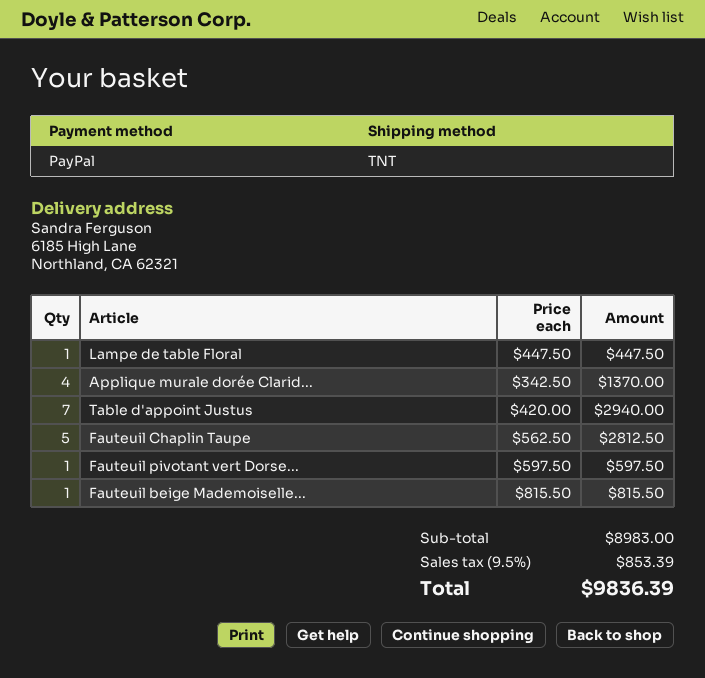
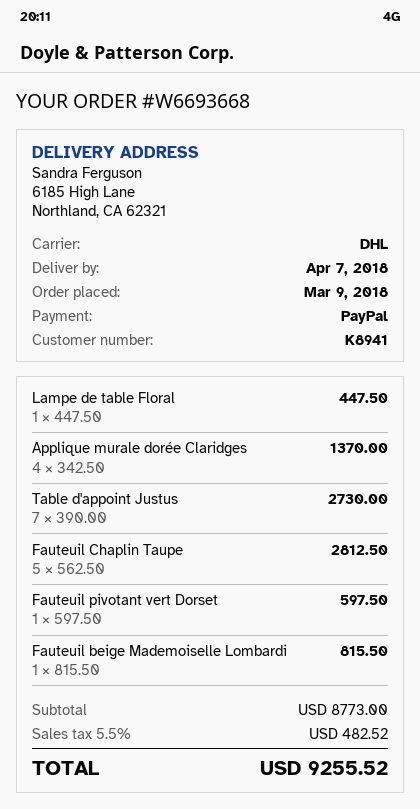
shipping method: TNT -> DHL
Table d'appoint Justus: 7 x 420.00 = 2940.00 -> 7 x 390.00 = 2730.00
subtotal: 8983.00 -> 8773.00
tax: 9.5% = 853.39 -> 5.5% = 482.52
total: 9836.39 -> 9255.52

